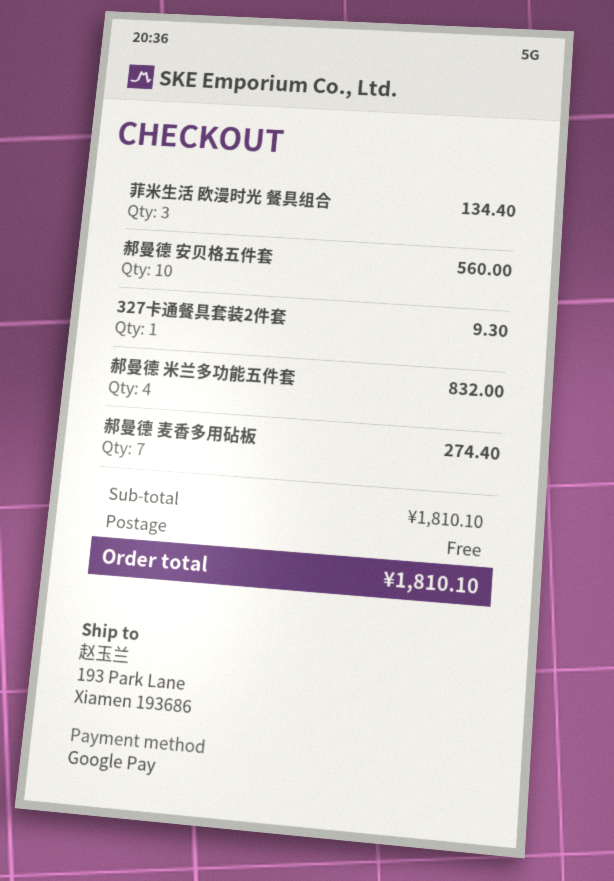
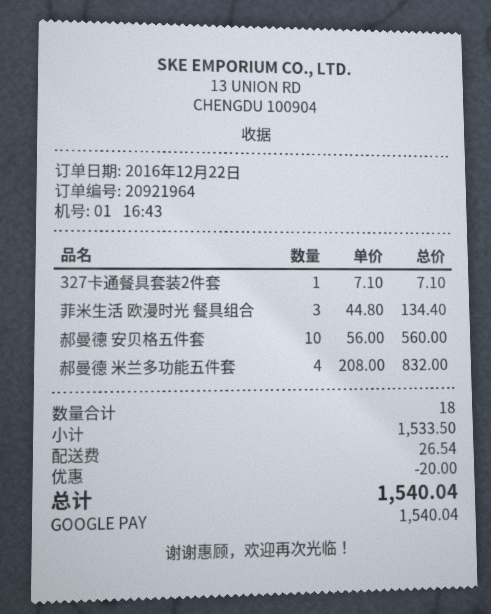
327卡通餐具套装2件套: 1 for 9.30 -> 1 for 7.10
郝曼德 麦香多用砧板: 7 for 274.40 -> none
subtotal: 1810.10 -> 1533.50
discount: none -> 20.00
shipping: 0.00 -> 26.54
total: 1810.10 -> 1540.04

